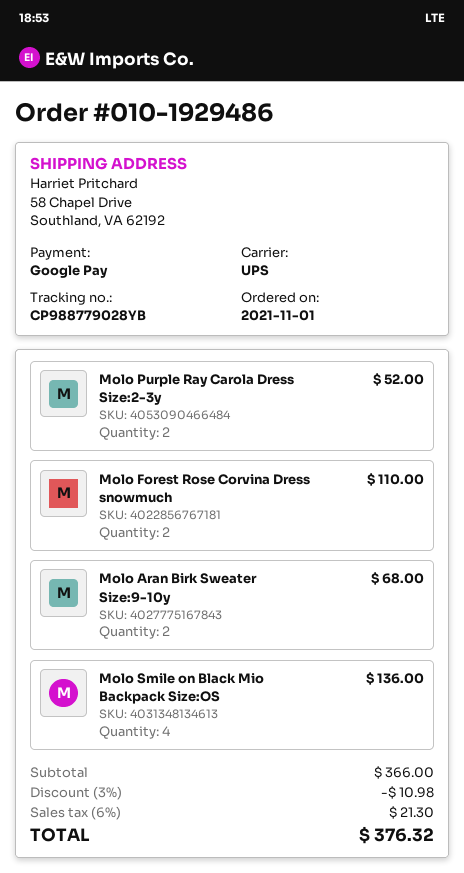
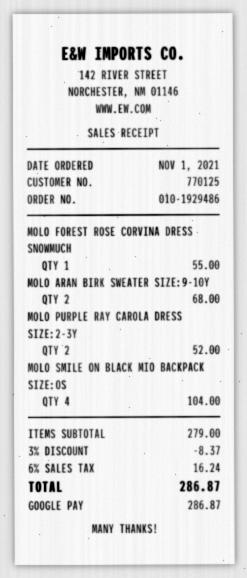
Molo Forest Rose Corvina Dress snowmuch: 2 for 110.00 -> 1 for 55.00
Molo Smile on Black Mio Backpack Size:OS: 4 for 136.00 -> 4 for 104.00
subtotal: 366.00 -> 279.00
discount: 3% = 10.98 -> 3% = 8.37
tax: 6% = 21.30 -> 6% = 16.24
total: 376.32 -> 286.87

